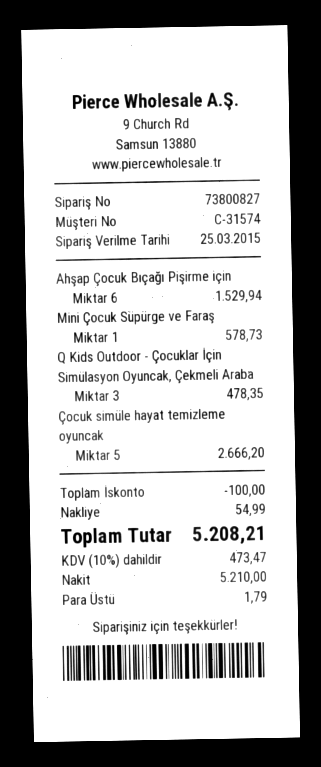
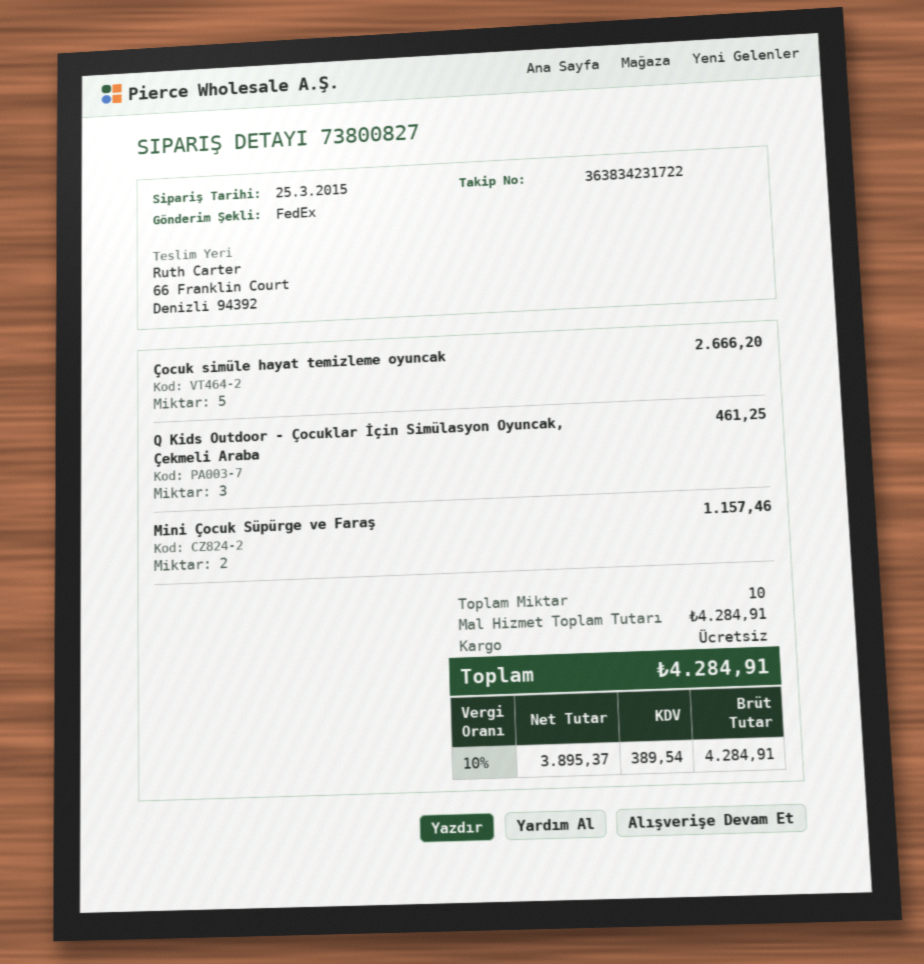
Ahşap Çocuk Bıçağı Pişirme için: 6 for 1529.94 -> none
Mini Çocuk Süpürge ve Faraş: 1 for 578.73 -> 2 for 1157.46
Q Kids Outdoor - Çocuklar İçin Simülasyon Oyuncak, Çekmeli Araba: 3 for 478.35 -> 3 for 461.25
discount: 100.00 -> none
shipping: 54.99 -> 0.00
tax: 10% = 473.47 -> 10% = 389.54
total: 5208.21 -> 4284.91

